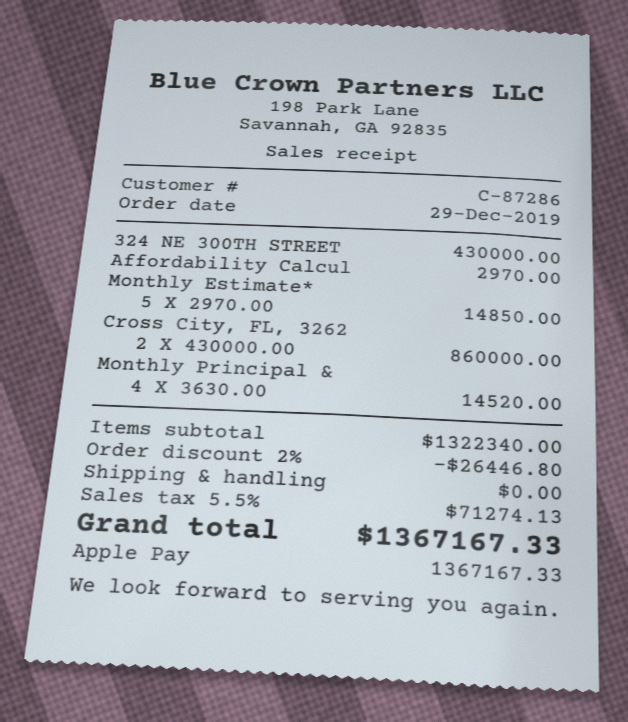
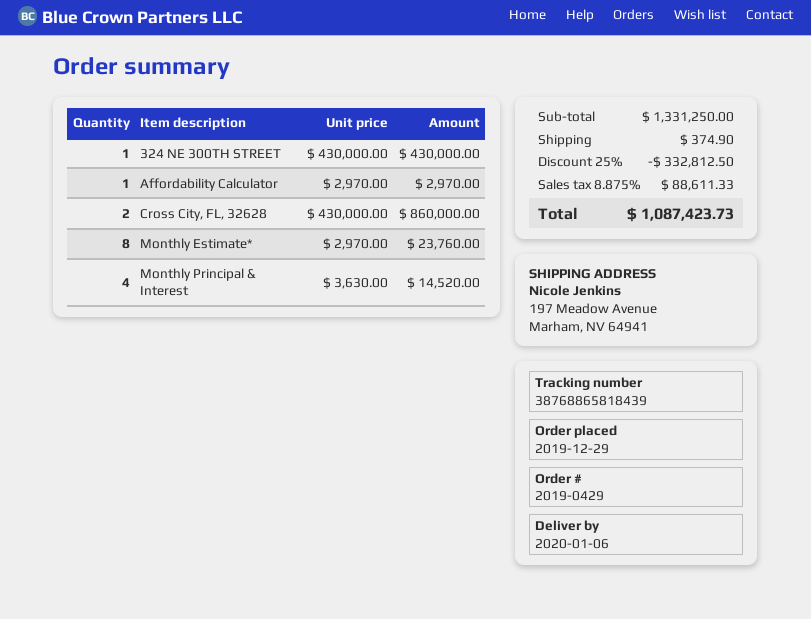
Monthly Estimate*: 5 x 2970.00 = 14850.00 -> 8 x 2970.00 = 23760.00
subtotal: 1322340.00 -> 1331250.00
discount: 2% = 26446.80 -> 25% = 332812.50
shipping: 0.00 -> 374.90
tax: 5.5% = 71274.13 -> 8.875% = 88611.33
total: 1367167.33 -> 1087423.73

